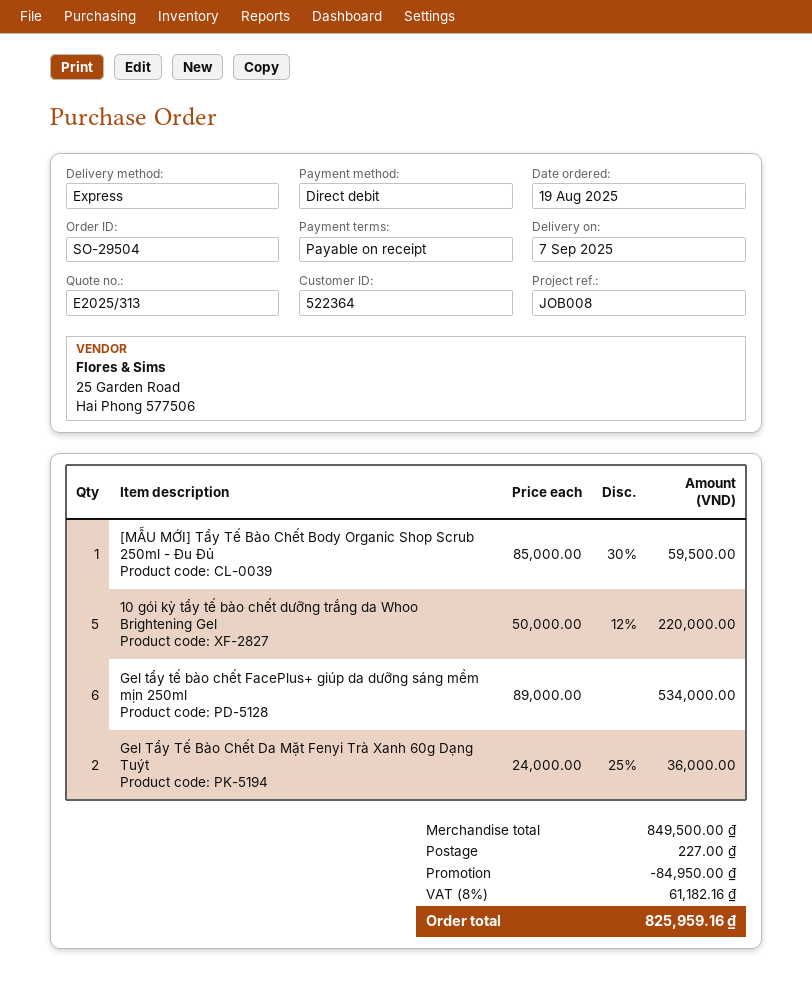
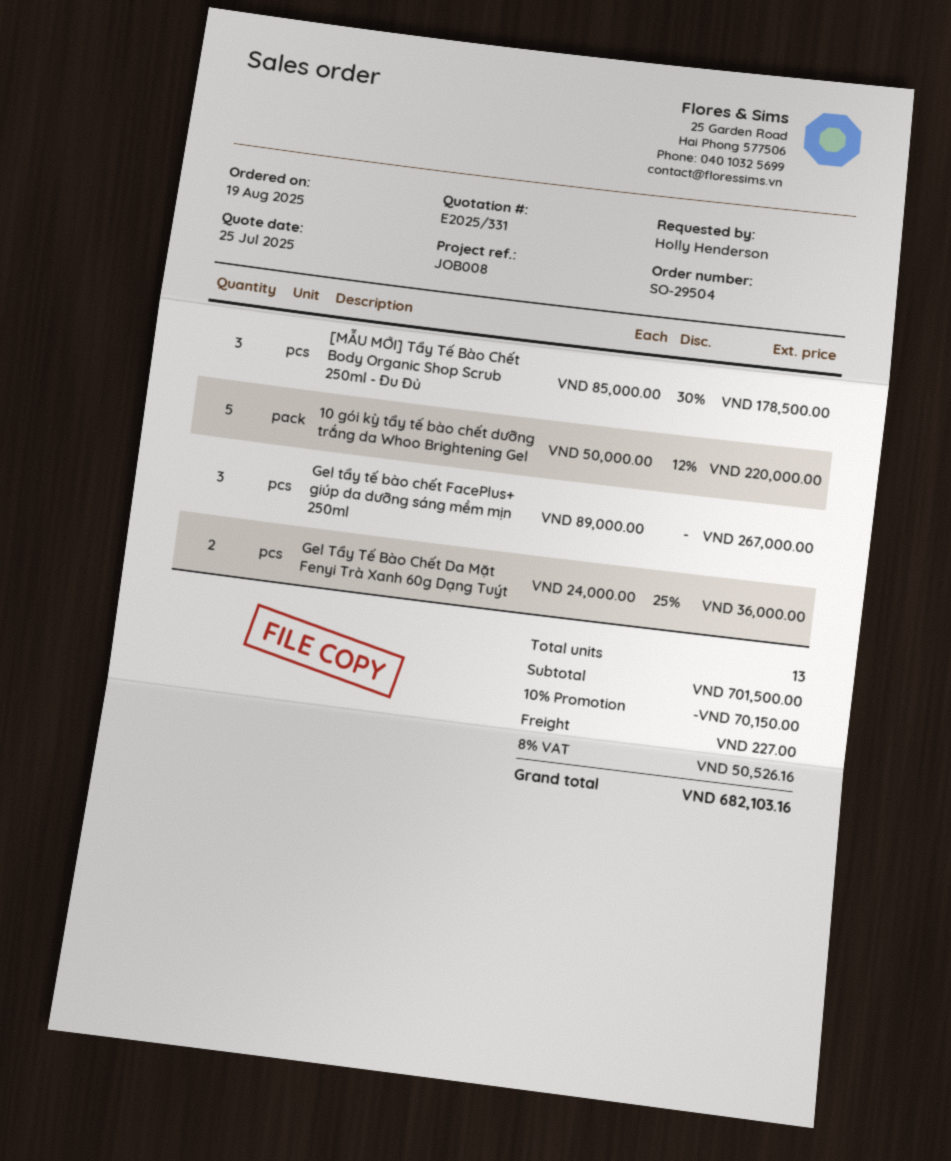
quote number: E2025/313 -> E2025/331
[MẪU MỚI] Tẩy Tế Bào Chết Body Organic Shop Scrub 250ml - Đu Đủ: 1 x 85000.00 - 30% = 59500.00 -> 3 x 85000.00 - 30% = 178500.00
Gel tẩy tế bào chết FacePlus+ giúp da dưỡng sáng mềm mịn 250ml: 6 x 89000.00 = 534000.00 -> 3 x 89000.00 = 267000.00
subtotal: 849500.00 -> 701500.00
discount: 84950.00 -> 70150.00
tax: 8% = 61182.16 -> 8% = 50526.16
total: 825959.16 -> 682103.16

